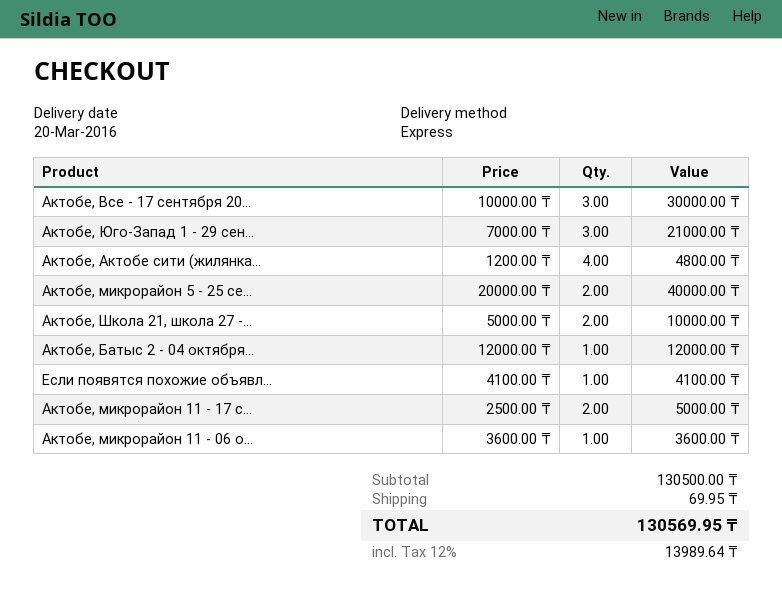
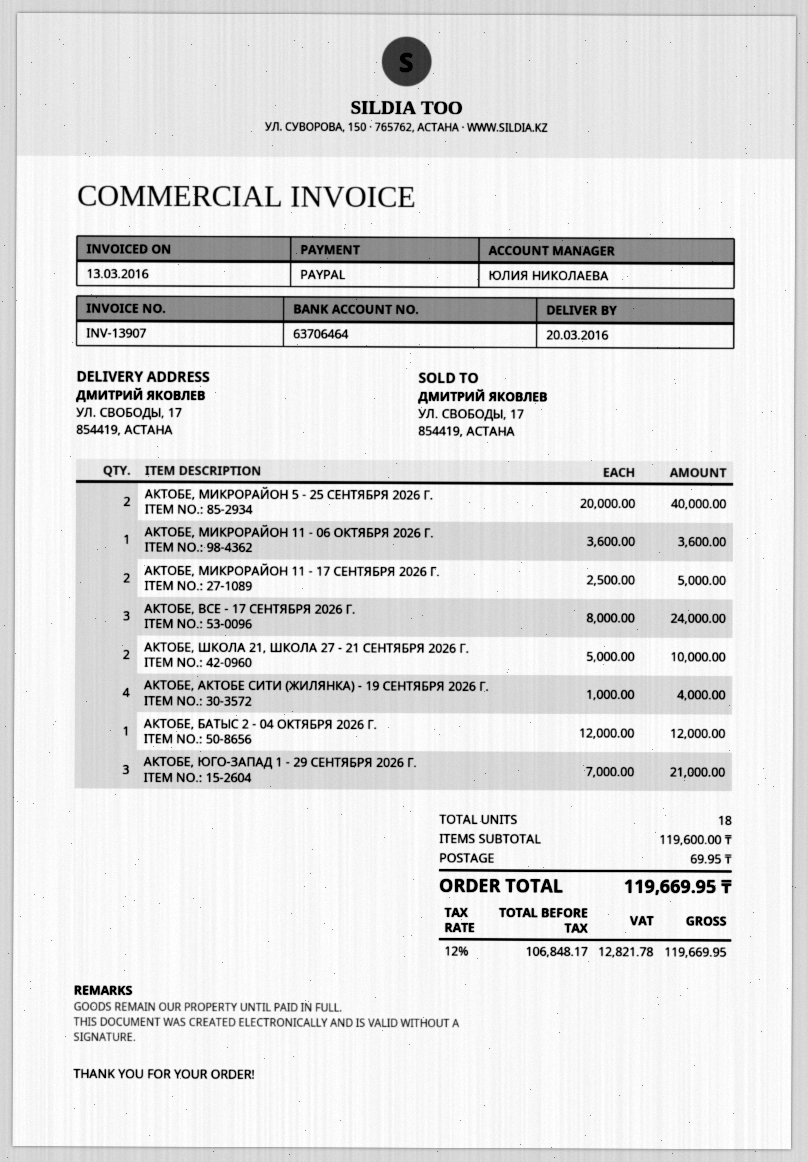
Актобе, Все - 17 сентября 20...: 3 x 10000.00 = 30000.00 -> 3 x 8000.00 = 24000.00
Актобе, Актобе сити (жилянка...: 4 x 1200.00 = 4800.00 -> 4 x 1000.00 = 4000.00
Если появятся похожие объявл...: 1 x 4100.00 = 4100.00 -> none
subtotal: 130500.00 -> 119600.00
tax: 12% = 13989.64 -> 12% = 12821.78
total: 130569.95 -> 119669.95

